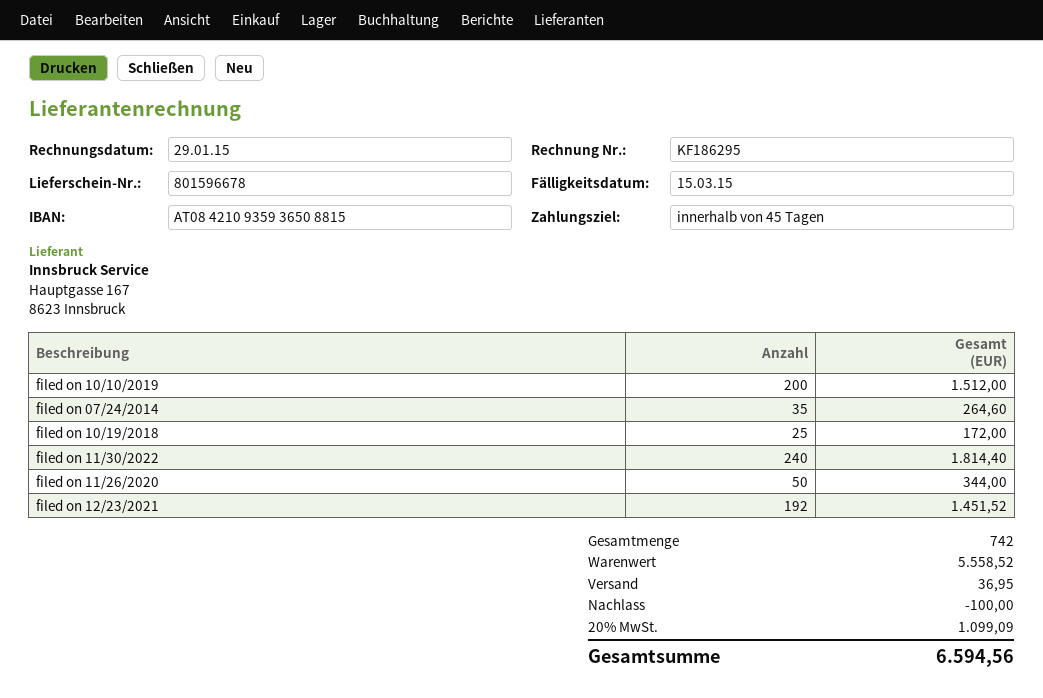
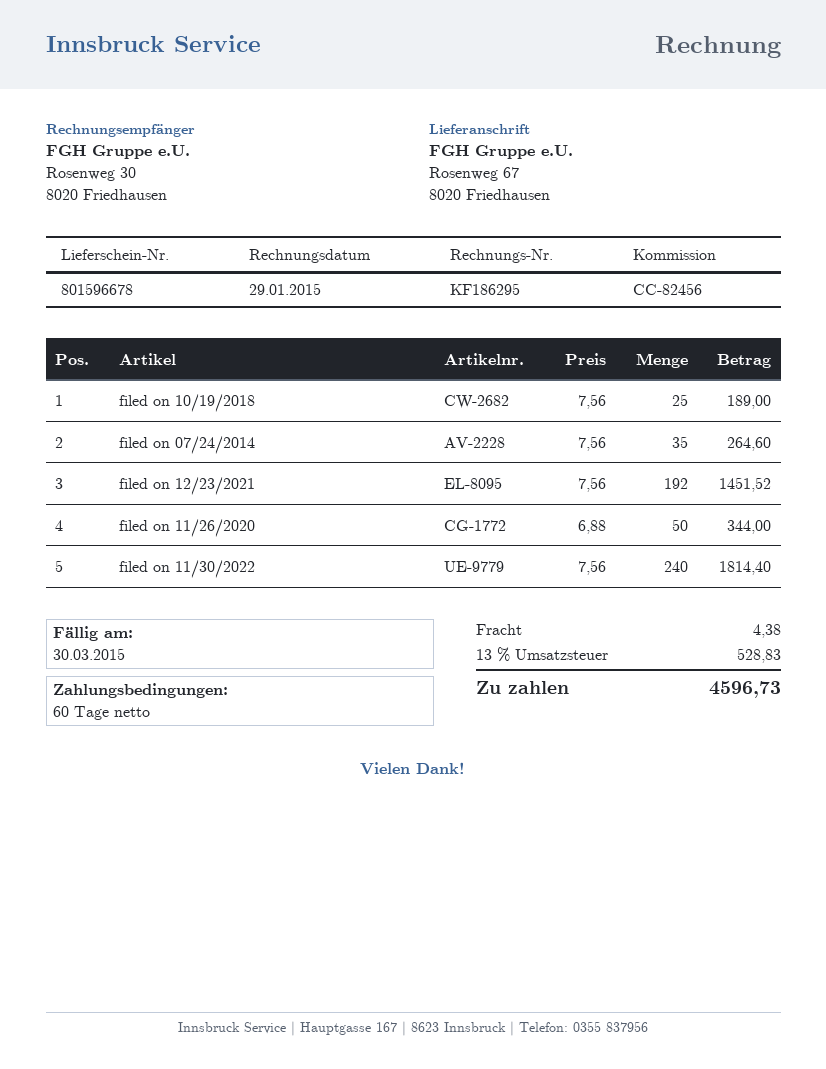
payment terms: 45 days -> 60 days
due date: 2015-03-15 -> 2015-03-30
filed on 10/10/2019: 200 for 1512.00 -> none
filed on 10/19/2018: 25 for 172.00 -> 25 for 189.00
discount: 100.00 -> none
shipping: 36.95 -> 4.38
tax: 20% = 1099.09 -> 13% = 528.83
total: 6594.56 -> 4596.73

